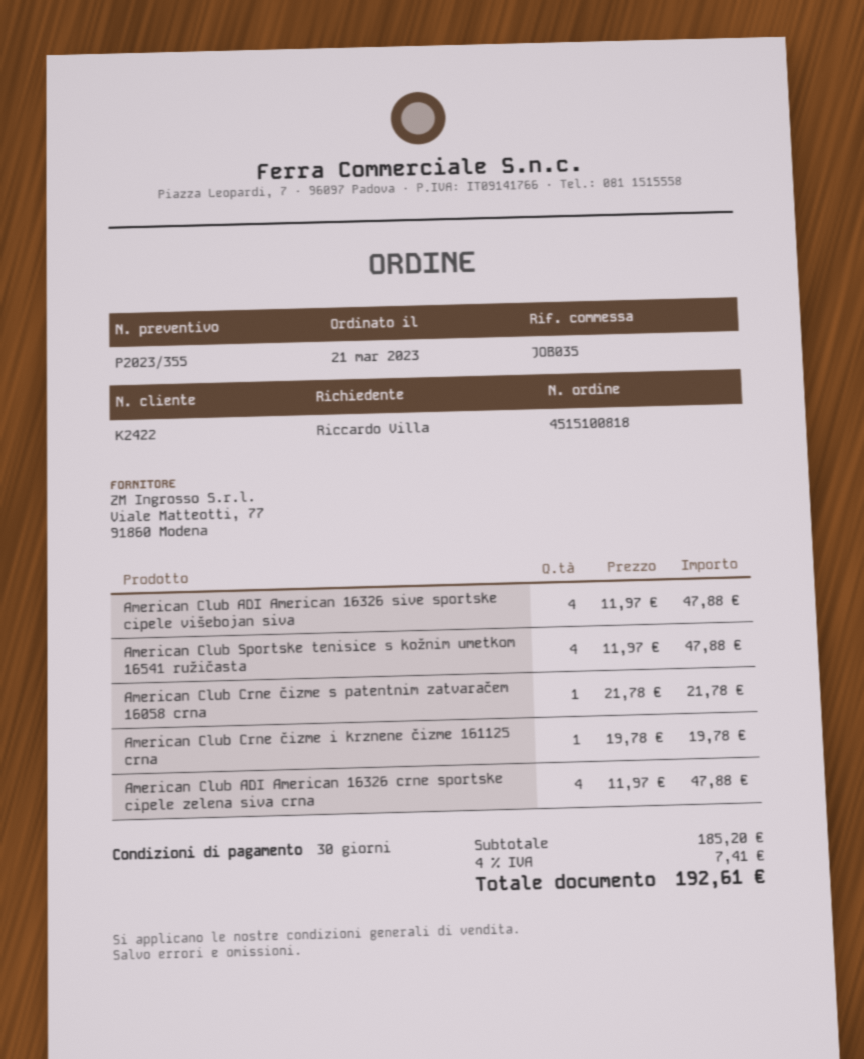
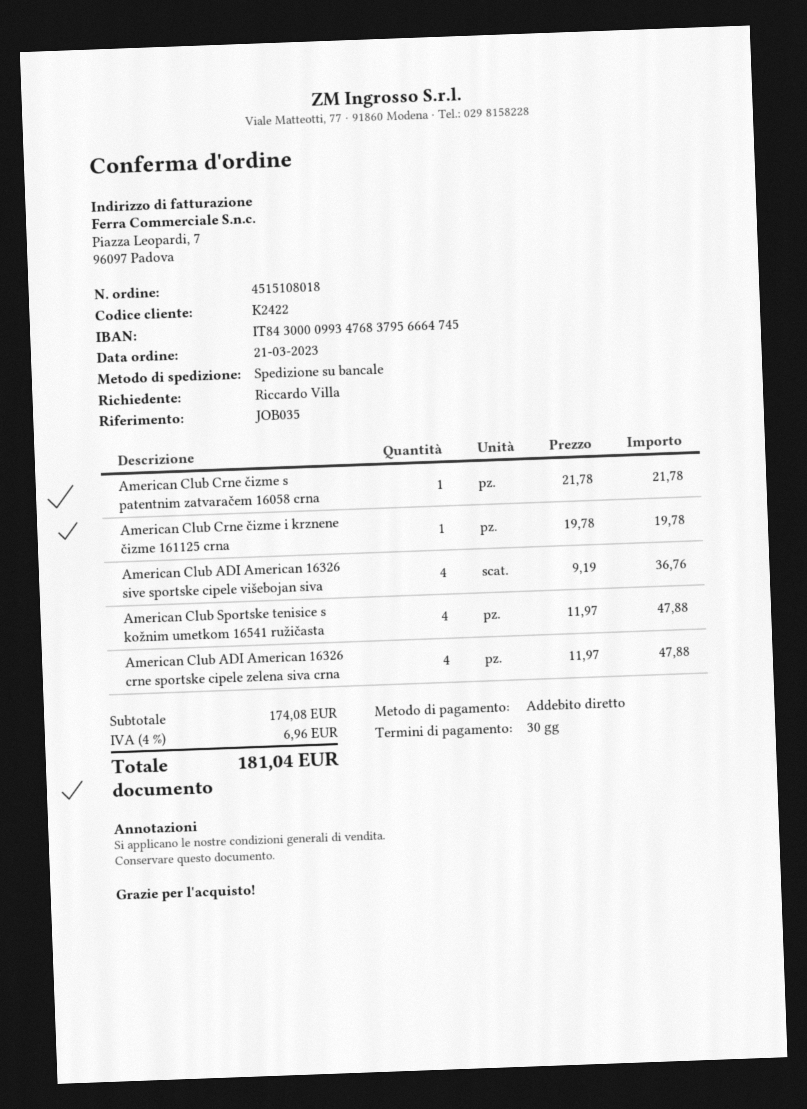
order number: 4515100818 -> 4515108018
American Club ADI American 16326 sive sportske cipele višebojan siva: 4 x 11.97 = 47.88 -> 4 x 9.19 = 36.76
subtotal: 185.20 -> 174.08
tax: 4% = 7.41 -> 4% = 6.96
total: 192.61 -> 181.04

